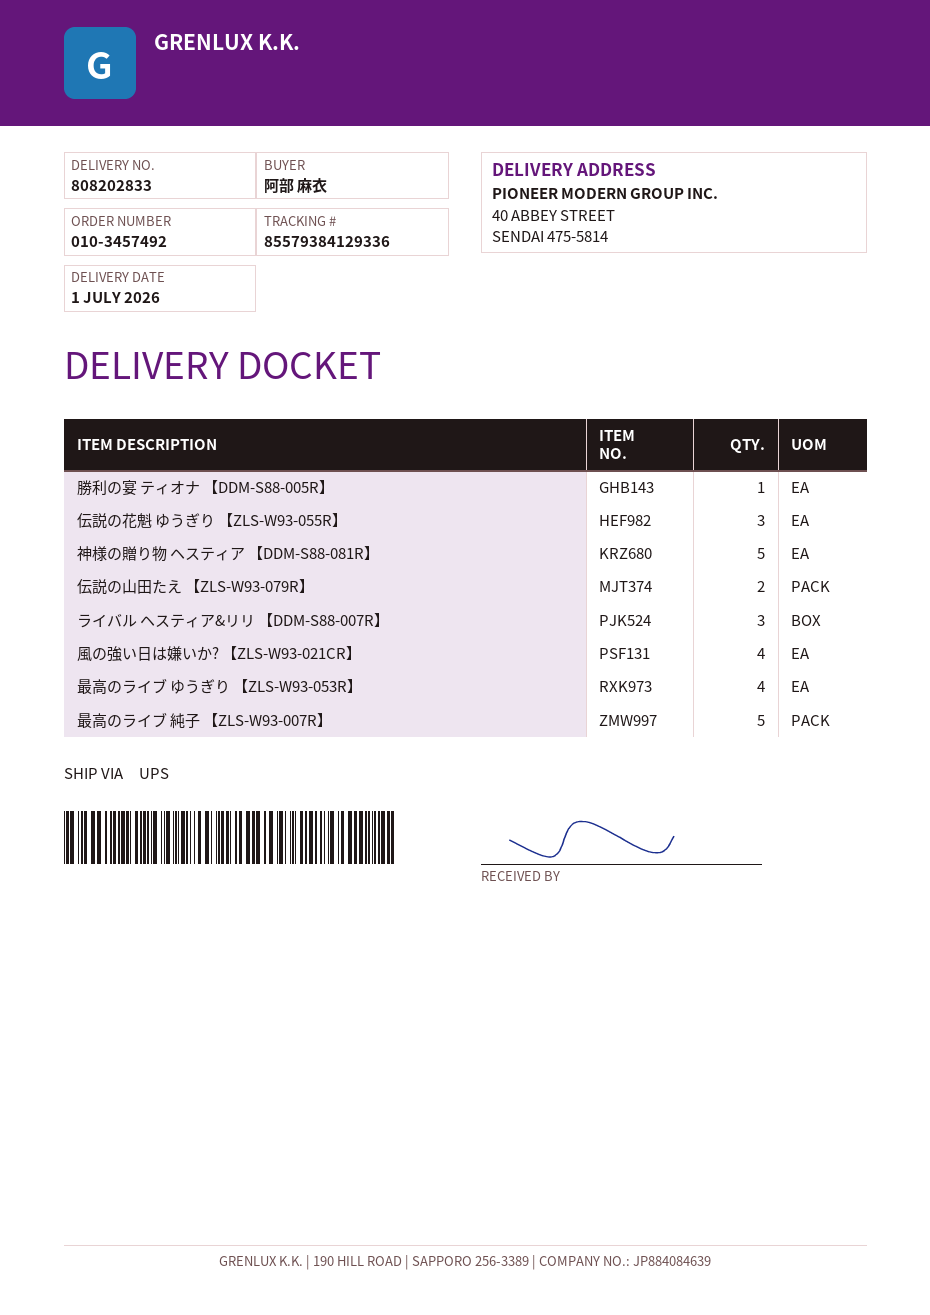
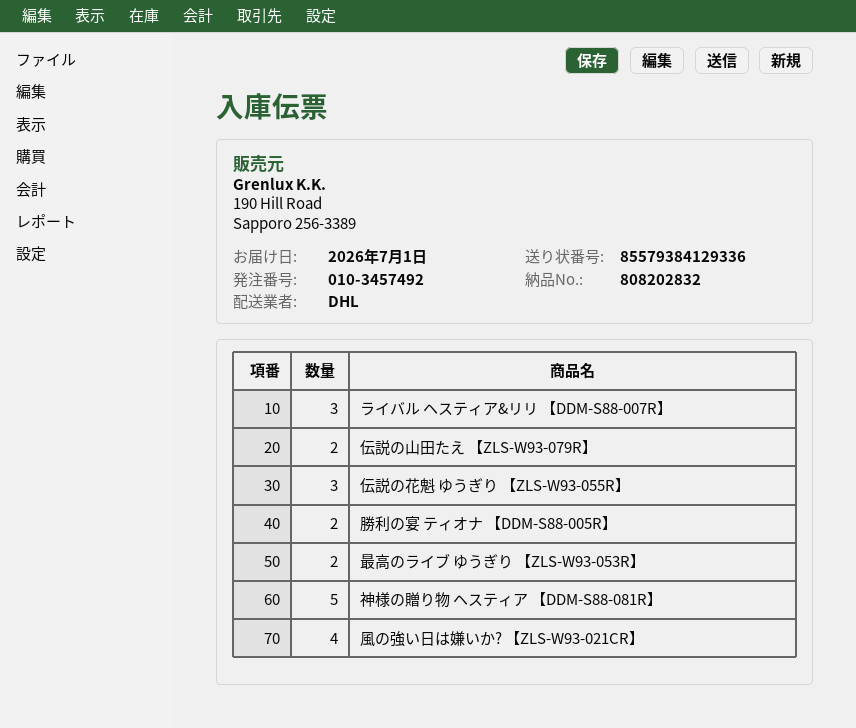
delivery note number: 808202833 -> 808202832
shipping method: UPS -> DHL
勝利の宴 ティオナ 【DDM-S88-005R】: 1 -> 2
最高のライブ ゆうぎり 【ZLS-W93-053R】: 4 -> 2
最高のライブ 純子 【ZLS-W93-007R】: 5 -> none

